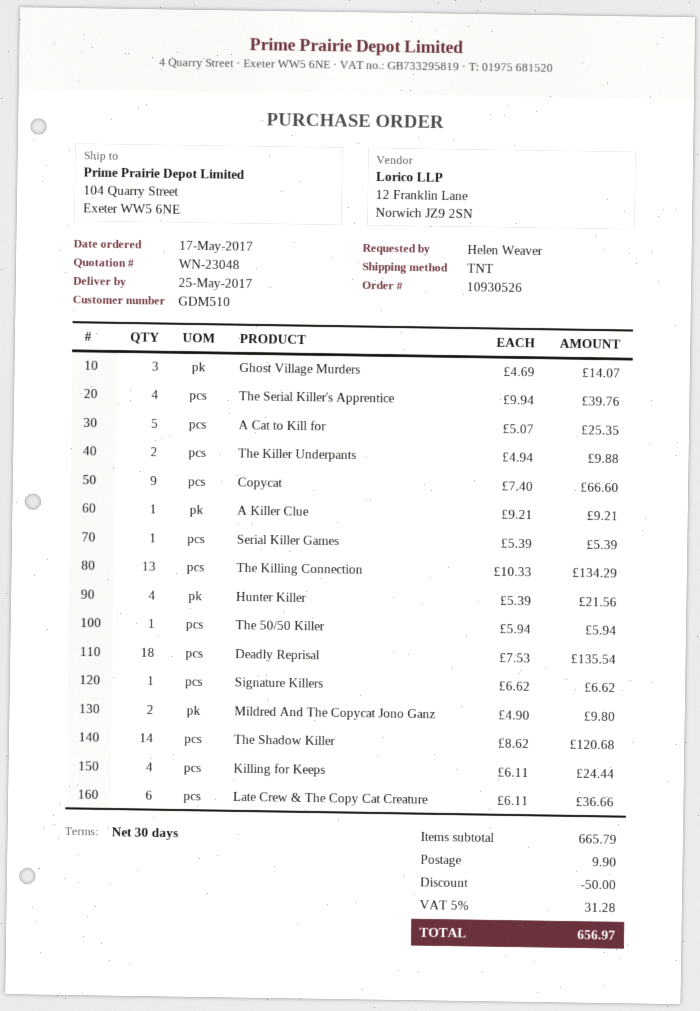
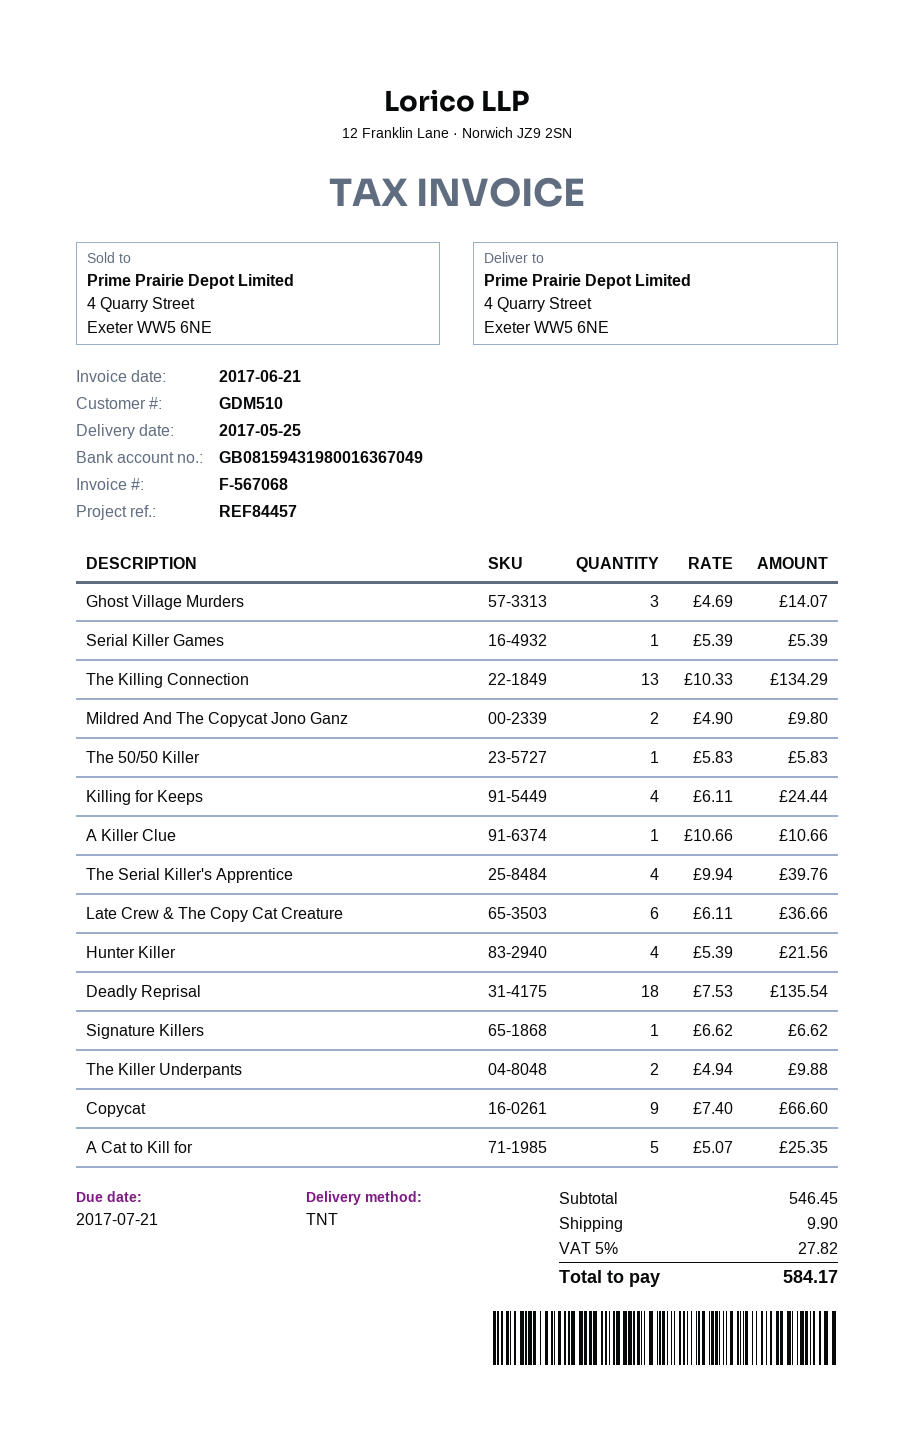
ship to: 104 Quarry Street, Exeter WW5 6NE -> 4 Quarry Street, Exeter WW5 6NE
A Killer Clue: 1 x 9.21 = 9.21 -> 1 x 10.66 = 10.66
The 50/50 Killer: 1 x 5.94 = 5.94 -> 1 x 5.83 = 5.83
The Shadow Killer: 14 x 8.62 = 120.68 -> none
subtotal: 665.79 -> 546.45
discount: 50.00 -> none
tax: 5% = 31.28 -> 5% = 27.82
total: 656.97 -> 584.17

